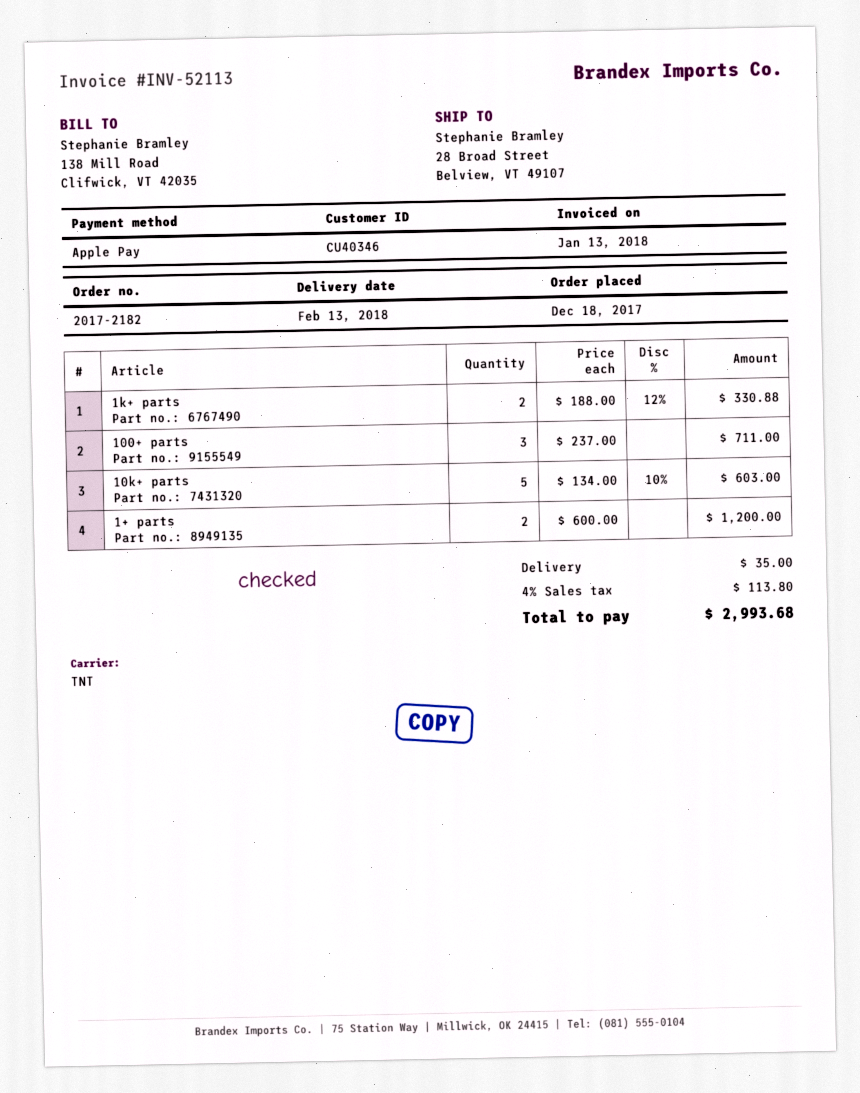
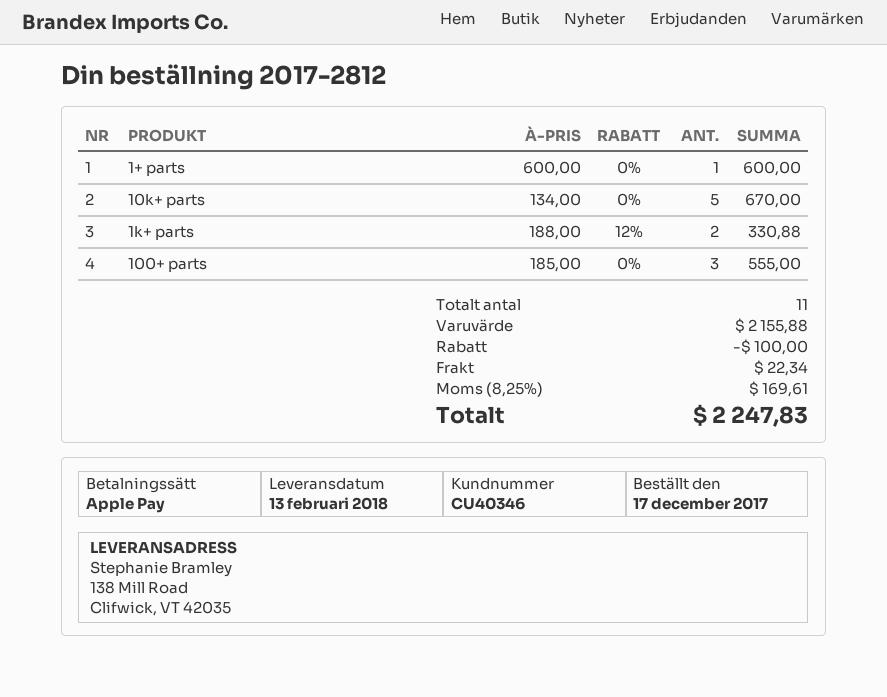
order number: 2017-2182 -> 2017-2812
order date: 2017-12-18 -> 2017-12-17
ship to: 28 Broad Street, Belview, VT 49107 -> 138 Mill Road, Clifwick, VT 42035
100+ parts: 3 x 237.00 = 711.00 -> 3 x 185.00 = 555.00
10k+ parts: 5 x 134.00 - 10% = 603.00 -> 5 x 134.00 = 670.00
1+ parts: 2 x 600.00 = 1200.00 -> 1 x 600.00 = 600.00
discount: none -> 100.00
shipping: 35.00 -> 22.34
tax: 4% = 113.80 -> 8.25% = 169.61
total: 2993.68 -> 2247.83

